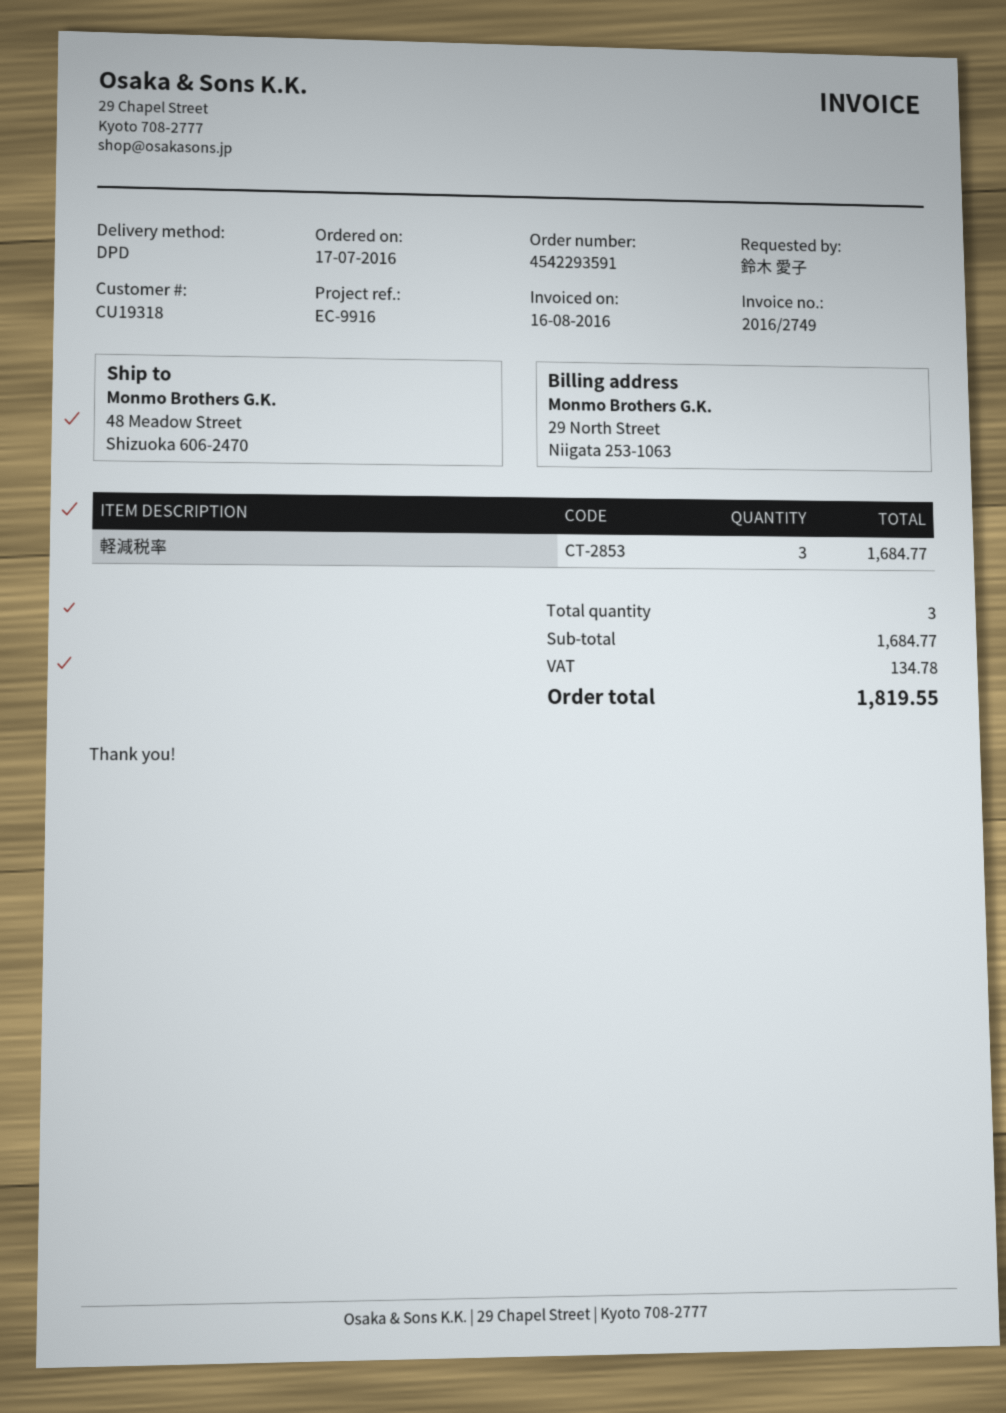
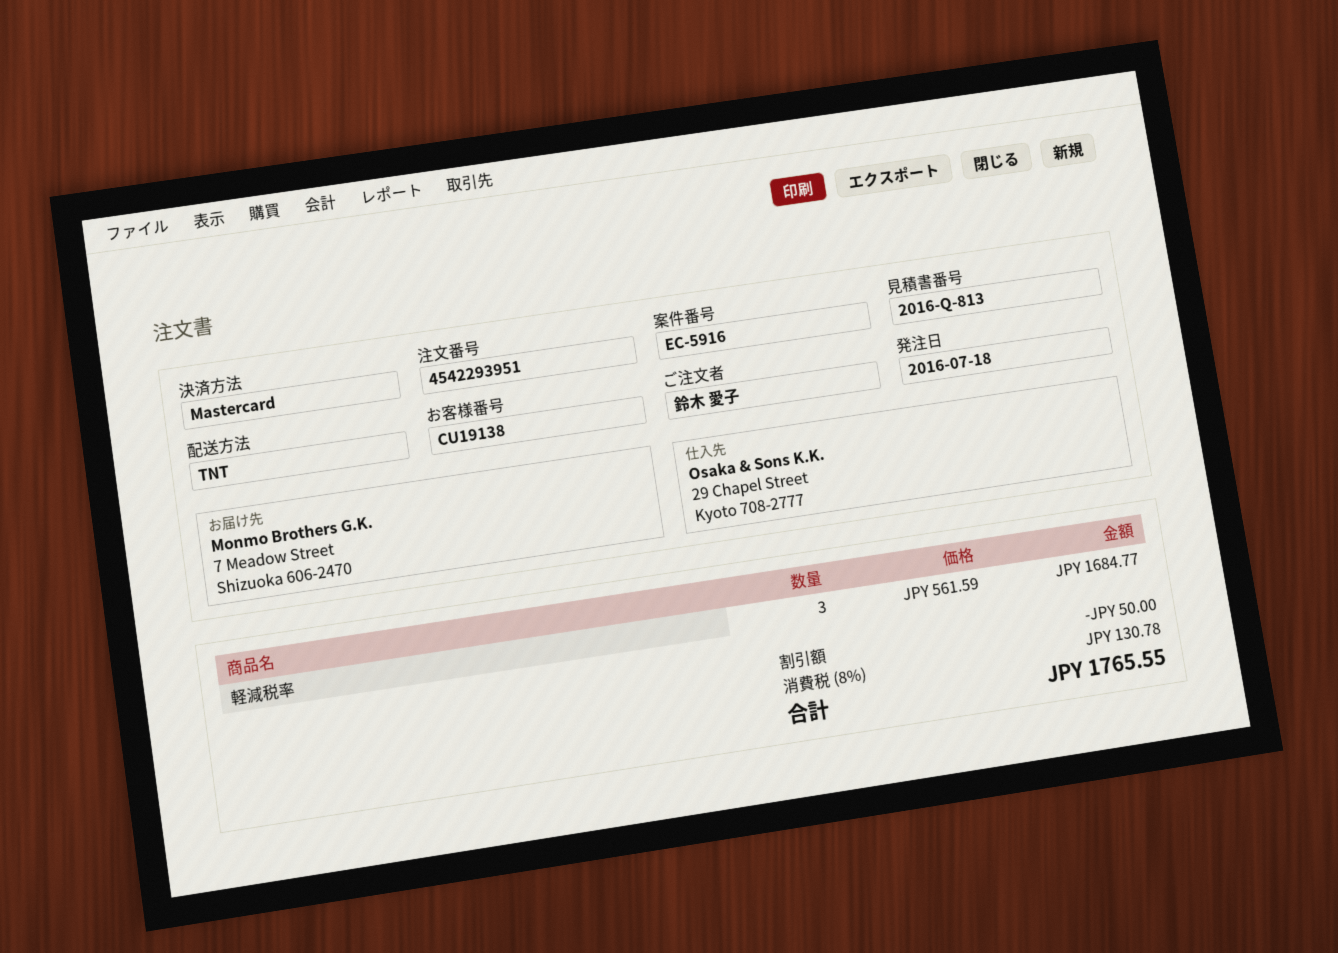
order number: 4542293591 -> 4542293951
order date: 2016-07-17 -> 2016-07-18
customer number: CU19318 -> CU19138
reference: EC-9916 -> EC-5916
shipping method: DPD -> TNT
ship to: 48 Meadow Street, Shizuoka 606-2470 -> 7 Meadow Street, Shizuoka 606-2470
discount: none -> 50.00
tax: 134.78 -> 130.78
total: 1819.55 -> 1765.55

